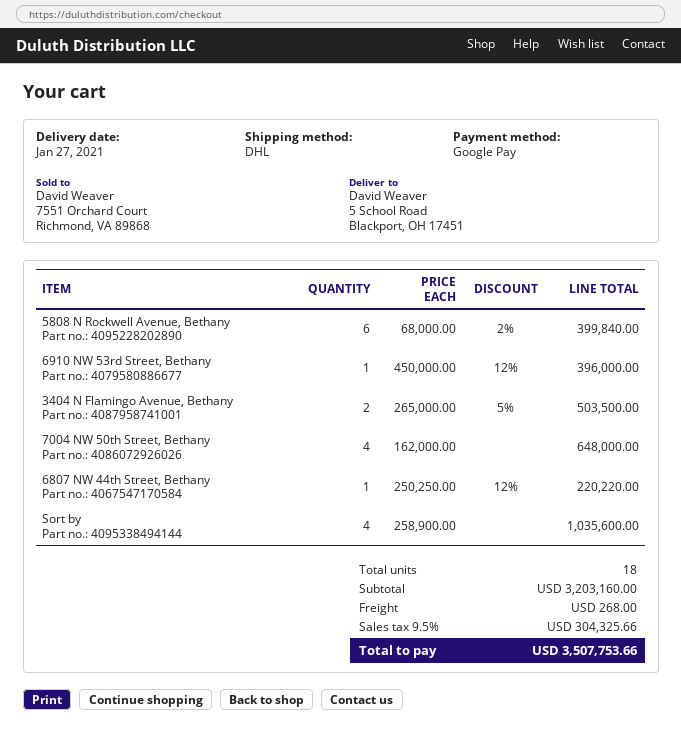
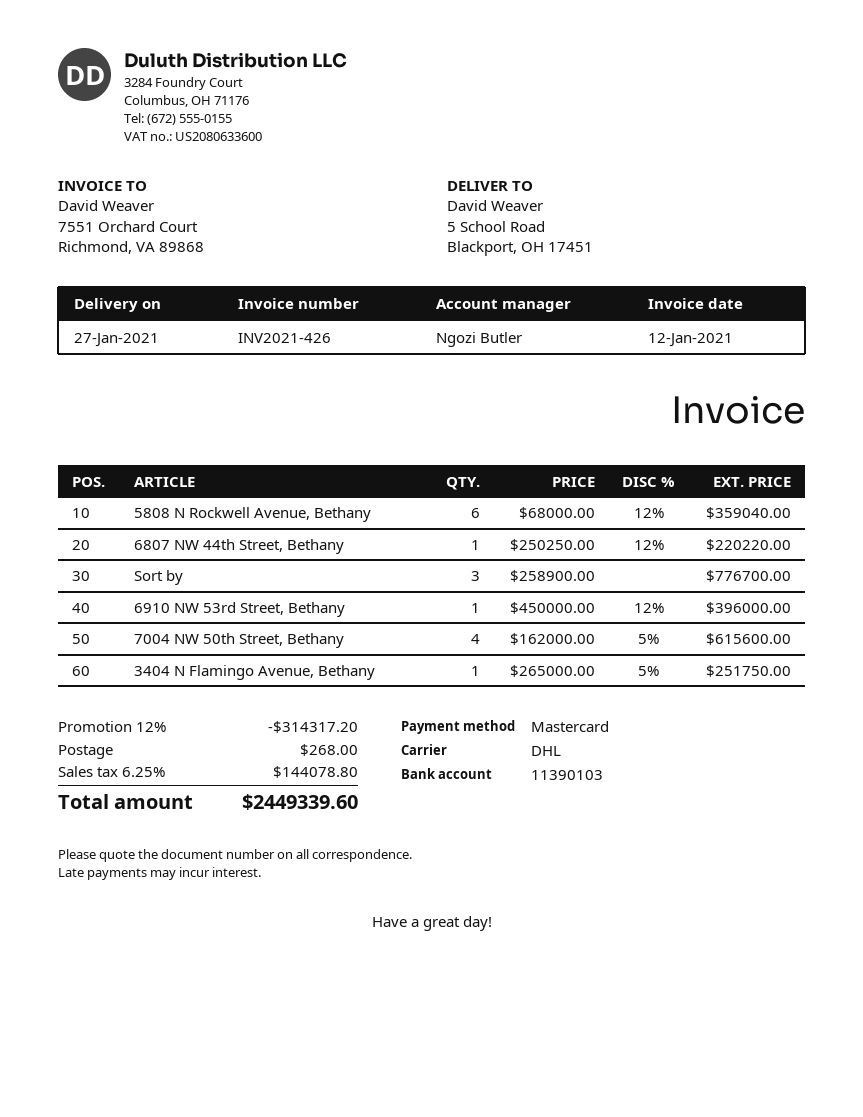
payment method: Google Pay -> Mastercard
5808 N Rockwell Avenue, Bethany: 6 x 68000.00 - 2% = 399840.00 -> 6 x 68000.00 - 12% = 359040.00
3404 N Flamingo Avenue, Bethany: 2 x 265000.00 - 5% = 503500.00 -> 1 x 265000.00 - 5% = 251750.00
7004 NW 50th Street, Bethany: 4 x 162000.00 = 648000.00 -> 4 x 162000.00 - 5% = 615600.00
Sort by: 4 x 258900.00 = 1035600.00 -> 3 x 258900.00 = 776700.00
discount: none -> 12% = 314317.20
tax: 9.5% = 304325.66 -> 6.25% = 144078.80
total: 3507753.66 -> 2449339.60

